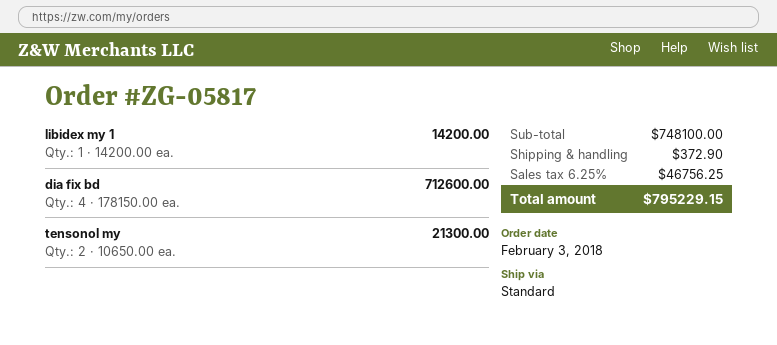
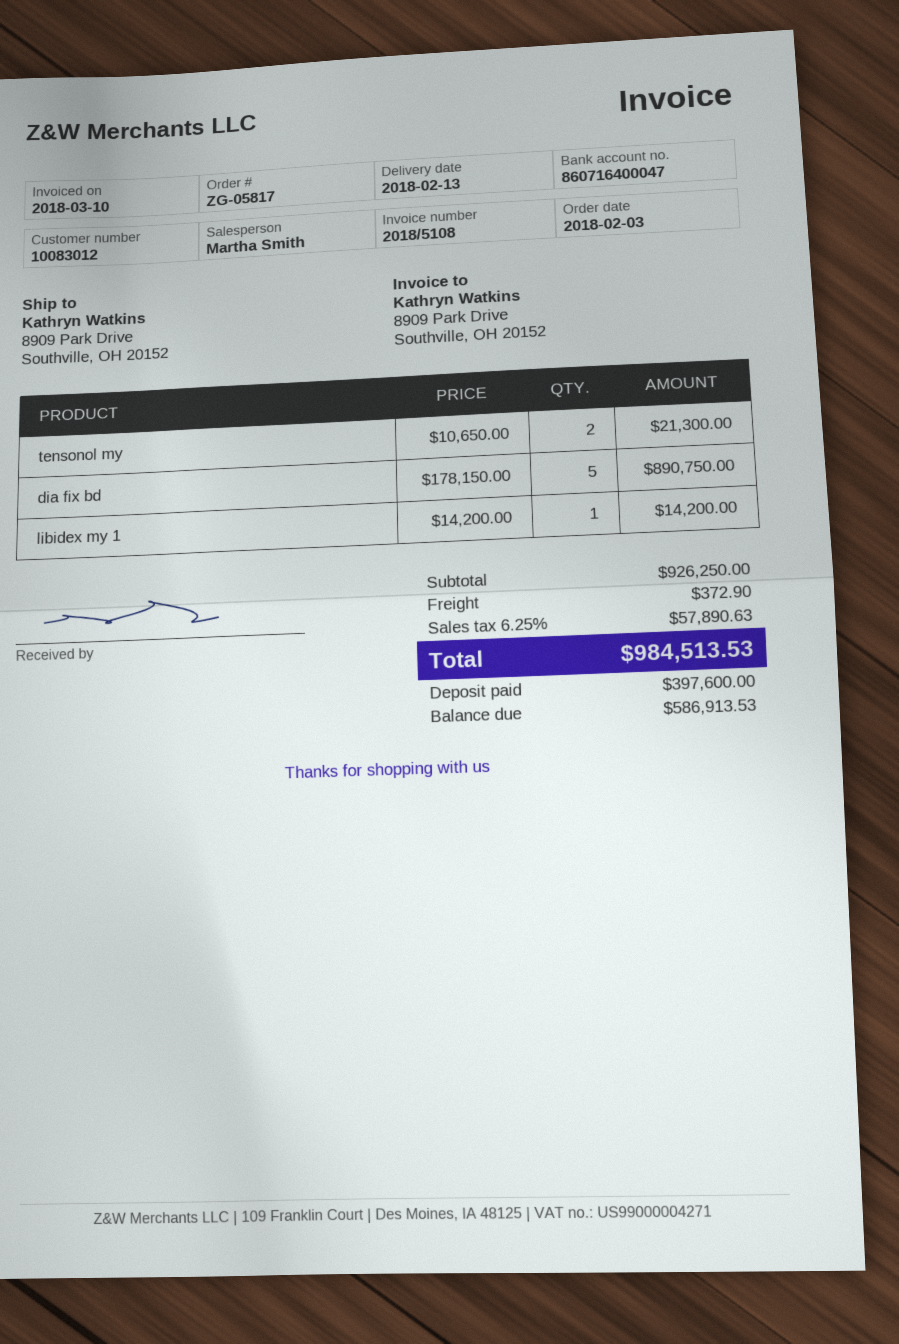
dia fix bd: 4 x 178150.00 = 712600.00 -> 5 x 178150.00 = 890750.00
subtotal: 748100.00 -> 926250.00
tax: 6.25% = 46756.25 -> 6.25% = 57890.63
total: 795229.15 -> 984513.53

